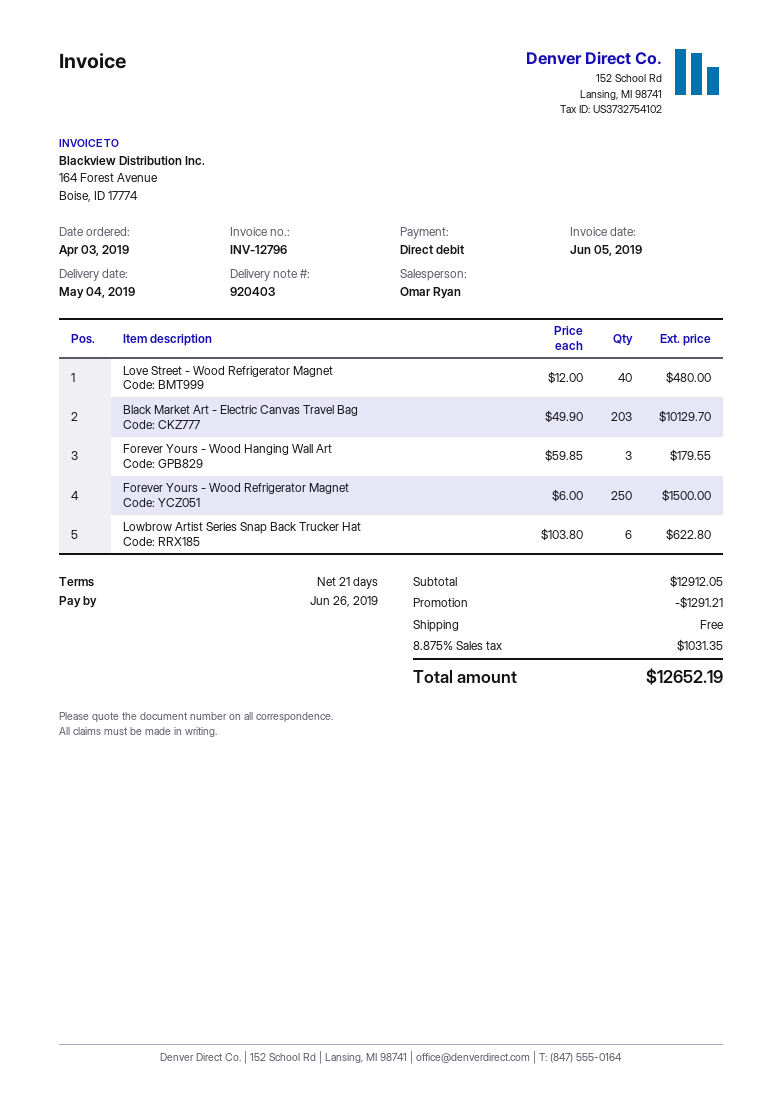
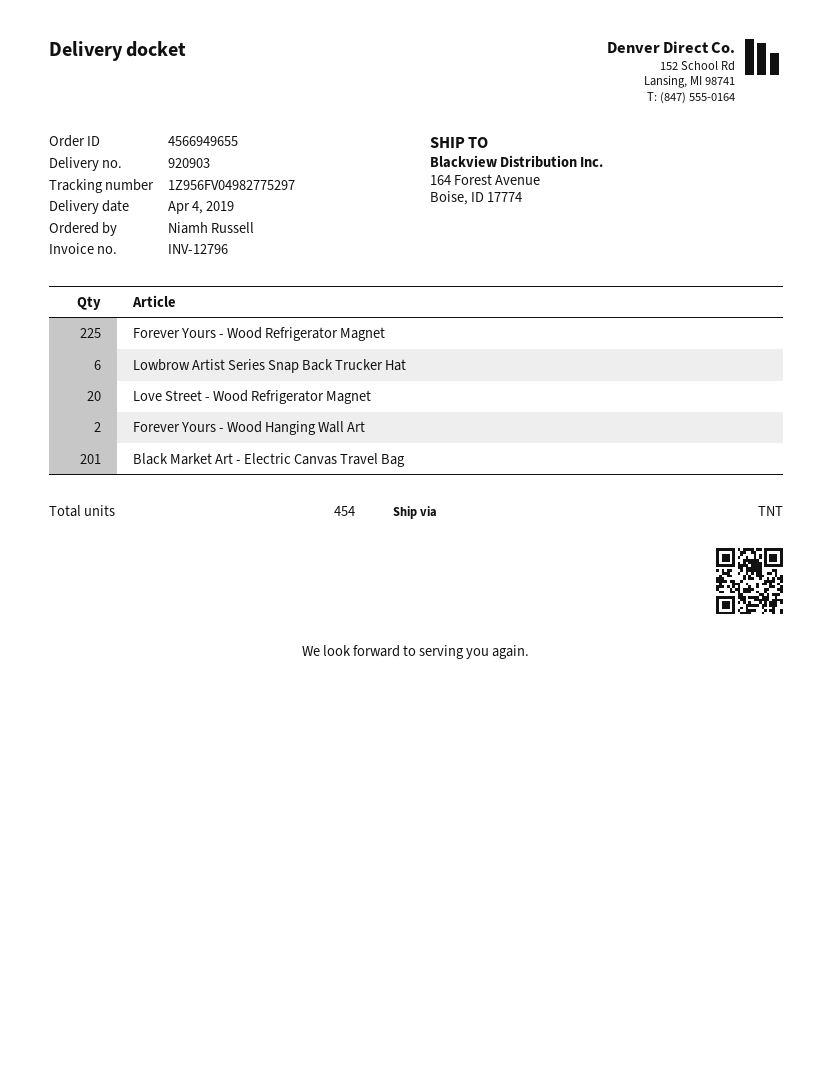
delivery note number: 920403 -> 920903
delivery date: 2019-05-04 -> 2019-04-04
Love Street - Wood Refrigerator Magnet: 40 -> 20
Black Market Art - Electric Canvas Travel Bag: 203 -> 201
Forever Yours - Wood Hanging Wall Art: 3 -> 2
Forever Yours - Wood Refrigerator Magnet: 250 -> 225

